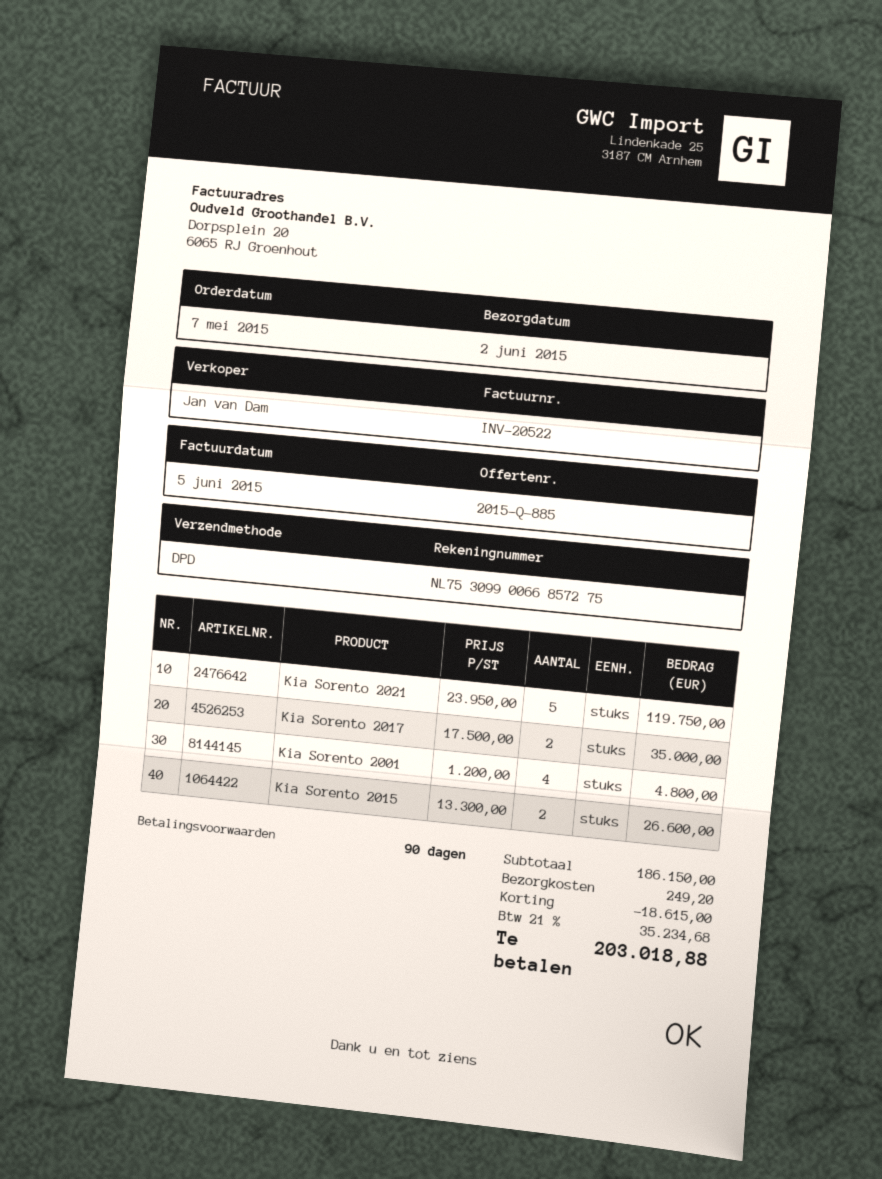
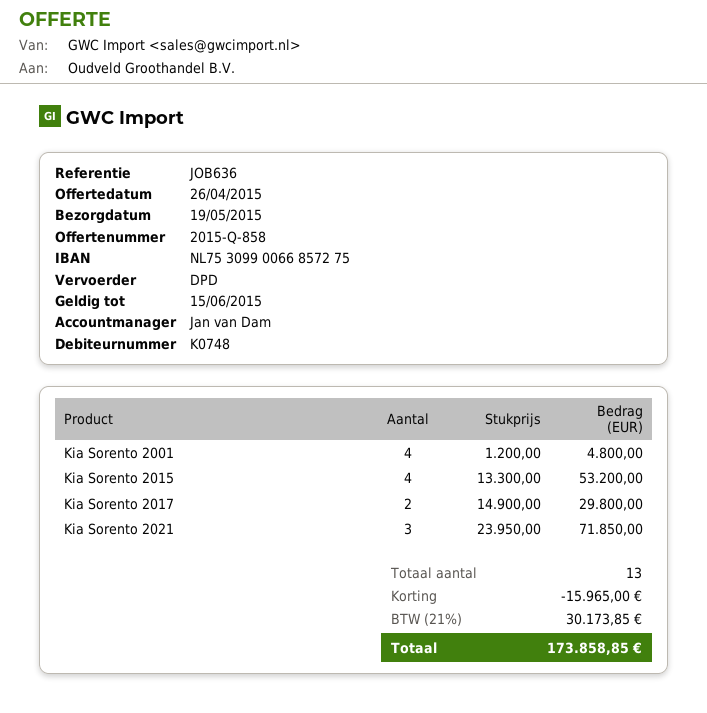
quote number: 2015-Q-885 -> 2015-Q-858
delivery date: 2015-06-02 -> 2015-05-19
Kia Sorento 2021: 5 x 23950.00 = 119750.00 -> 3 x 23950.00 = 71850.00
Kia Sorento 2017: 2 x 17500.00 = 35000.00 -> 2 x 14900.00 = 29800.00
Kia Sorento 2015: 2 x 13300.00 = 26600.00 -> 4 x 13300.00 = 53200.00
discount: 18615.00 -> 15965.00
shipping: 249.20 -> none
tax: 21% = 35234.68 -> 21% = 30173.85
total: 203018.88 -> 173858.85

